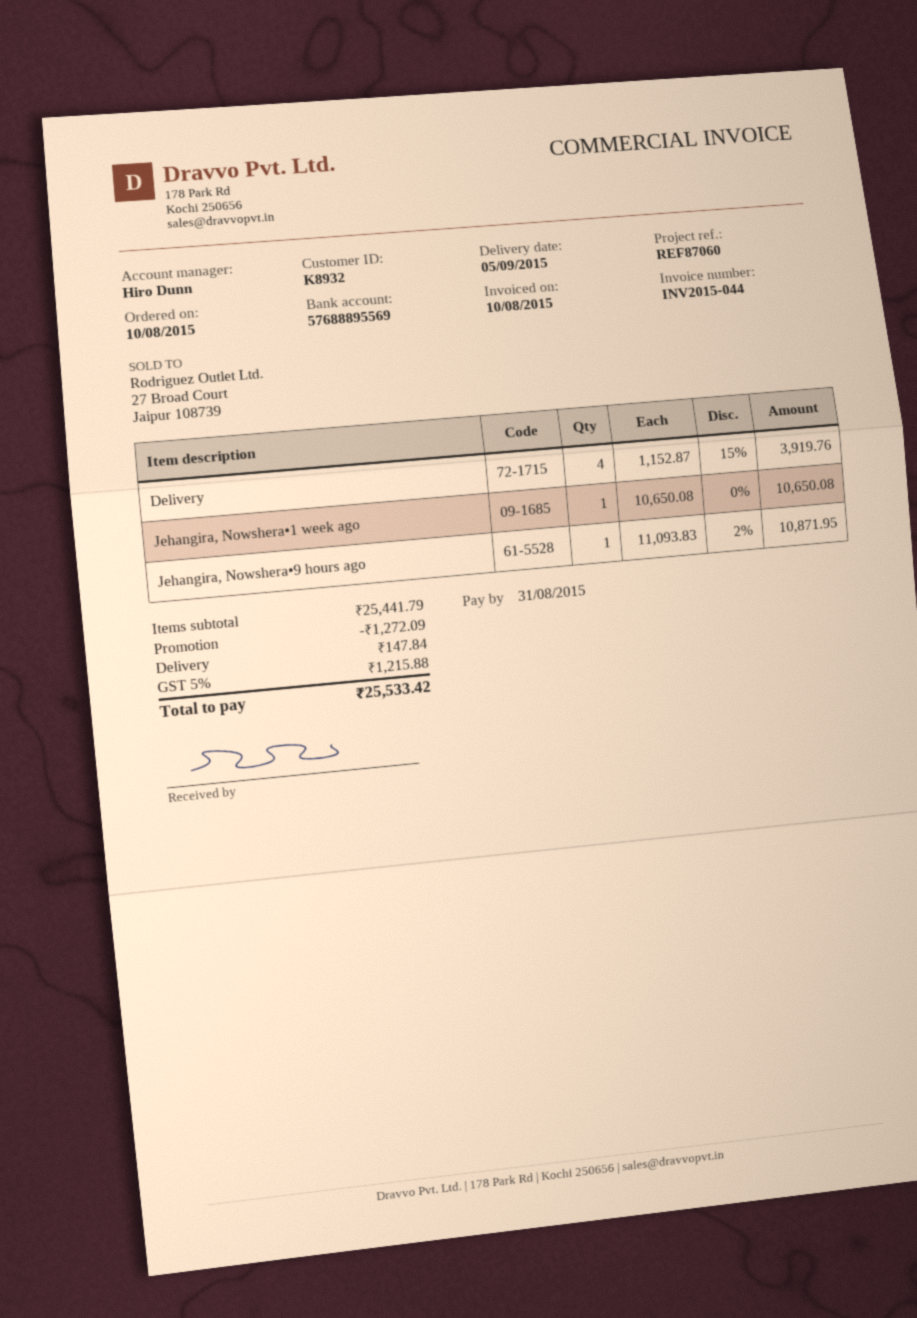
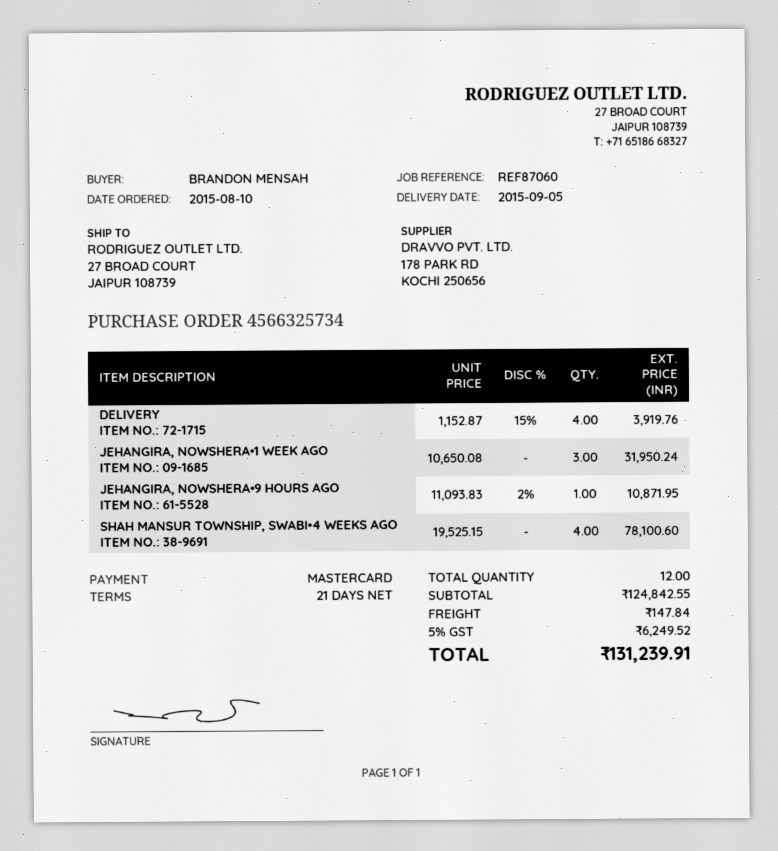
Jehangira, Nowshera•1 week ago: 1 x 10650.08 = 10650.08 -> 3 x 10650.08 = 31950.24
SHAH MANSUR TOWNSHIP, SWABI•4 WEEKS AGO: none -> 4 x 19525.15 = 78100.60
subtotal: 25441.79 -> 124842.55
discount: 1272.09 -> none
tax: 5% = 1215.88 -> 5% = 6249.52
total: 25533.42 -> 131239.91

